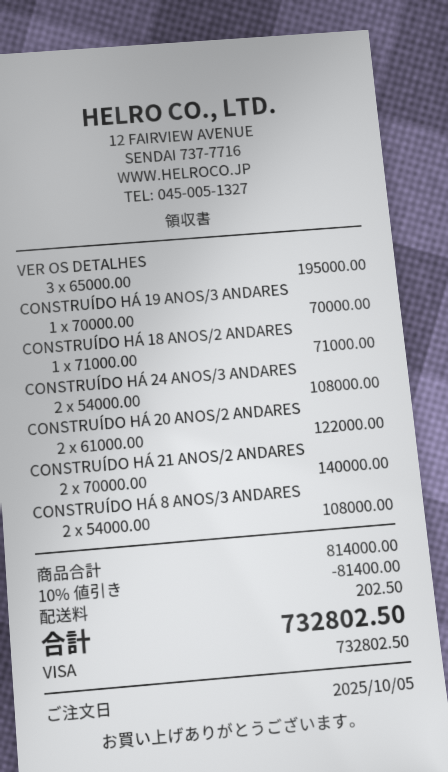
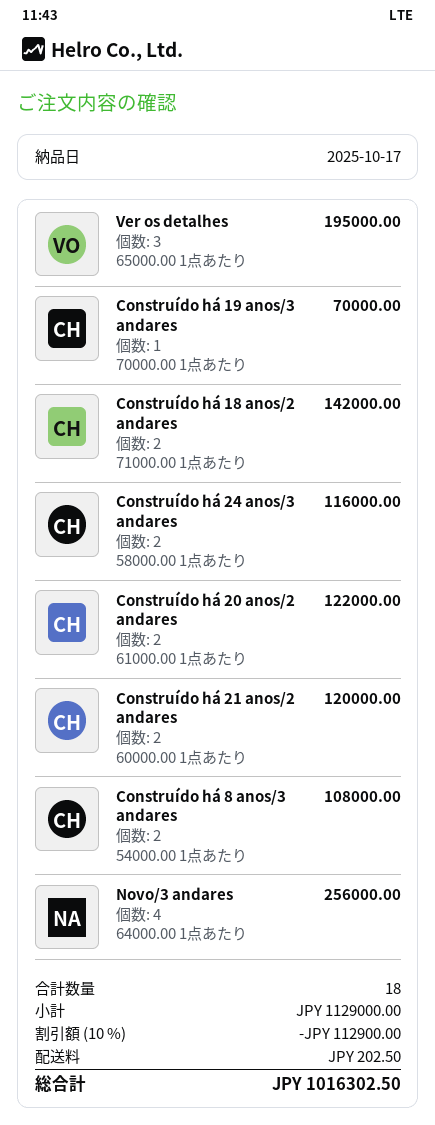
CONSTRUÍDO HÁ 18 ANOS/2 ANDARES: 1 x 71000.00 = 71000.00 -> 2 x 71000.00 = 142000.00
CONSTRUÍDO HÁ 24 ANOS/3 ANDARES: 2 x 54000.00 = 108000.00 -> 2 x 58000.00 = 116000.00
CONSTRUÍDO HÁ 21 ANOS/2 ANDARES: 2 x 70000.00 = 140000.00 -> 2 x 60000.00 = 120000.00
Novo/3 andares: none -> 4 x 64000.00 = 256000.00
subtotal: 814000.00 -> 1129000.00
discount: 10% = 81400.00 -> 10% = 112900.00
total: 732802.50 -> 1016302.50

